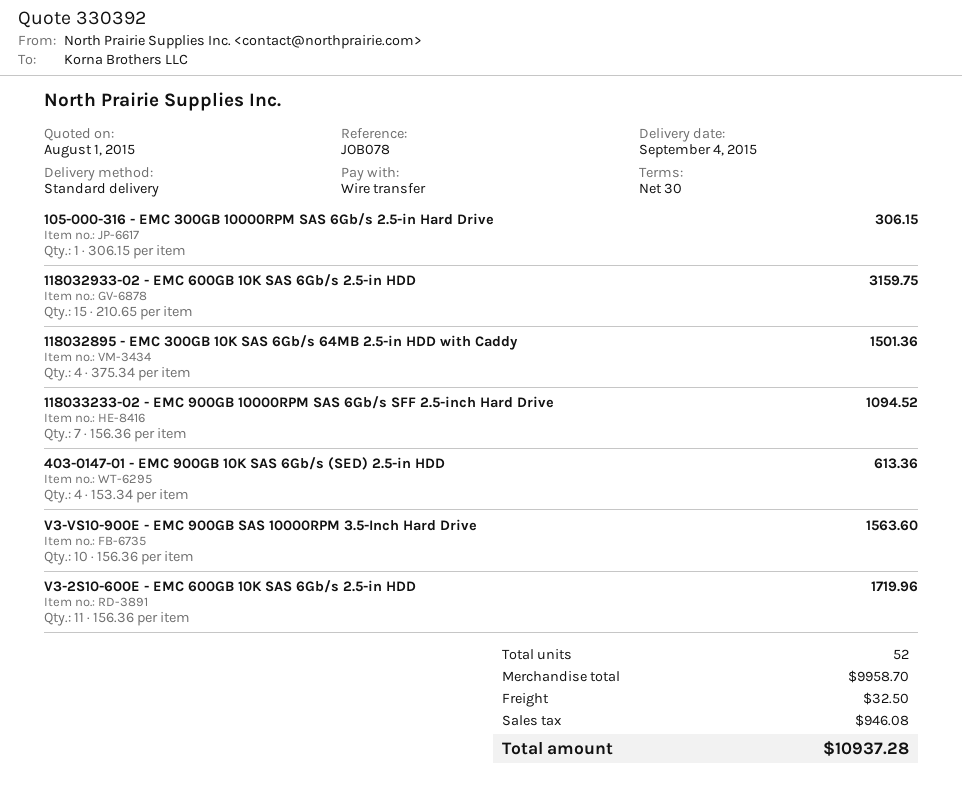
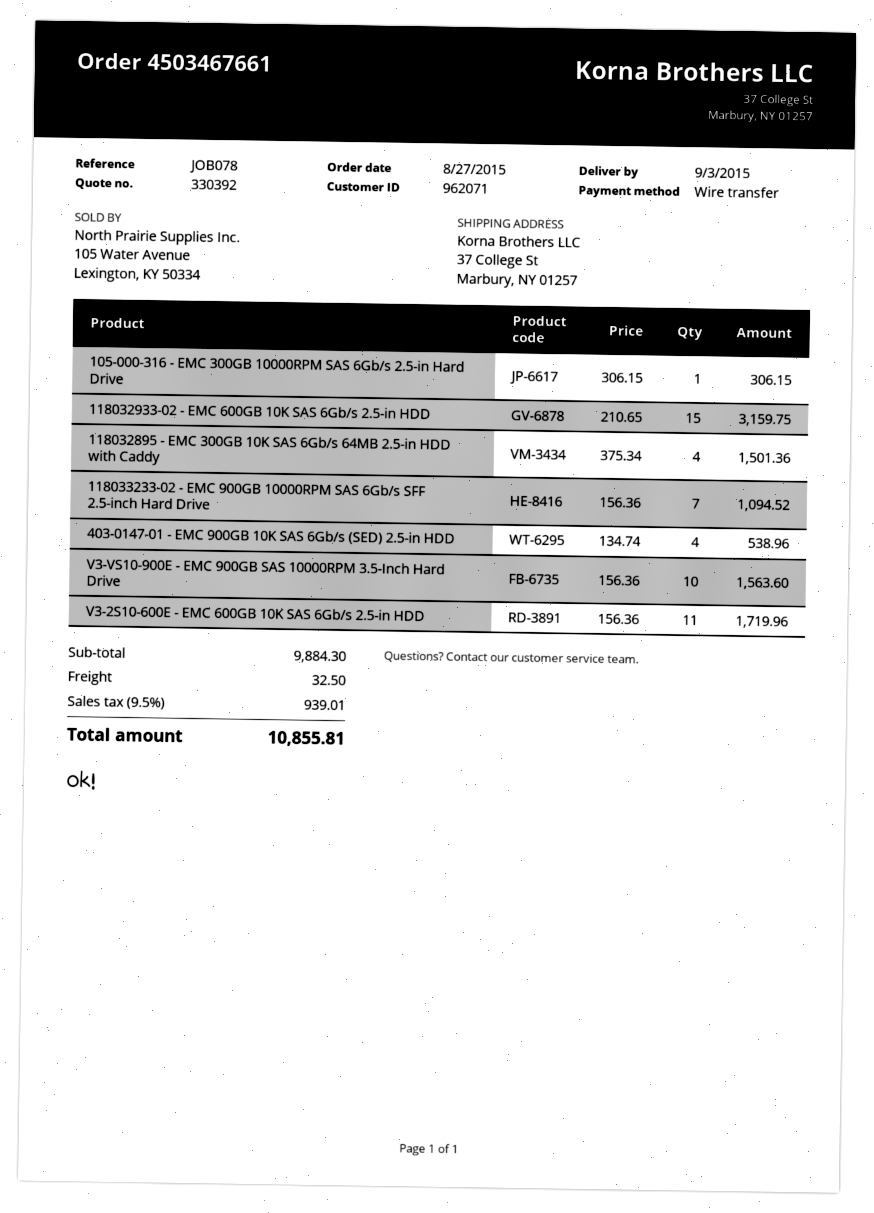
delivery date: 2015-09-04 -> 2015-09-03
403-0147-01 - EMC 900GB 10K SAS 6Gb/s (SED) 2.5-in HDD: 4 x 153.34 = 613.36 -> 4 x 134.74 = 538.96
subtotal: 9958.70 -> 9884.30
tax: 946.08 -> 939.01
total: 10937.28 -> 10855.81

